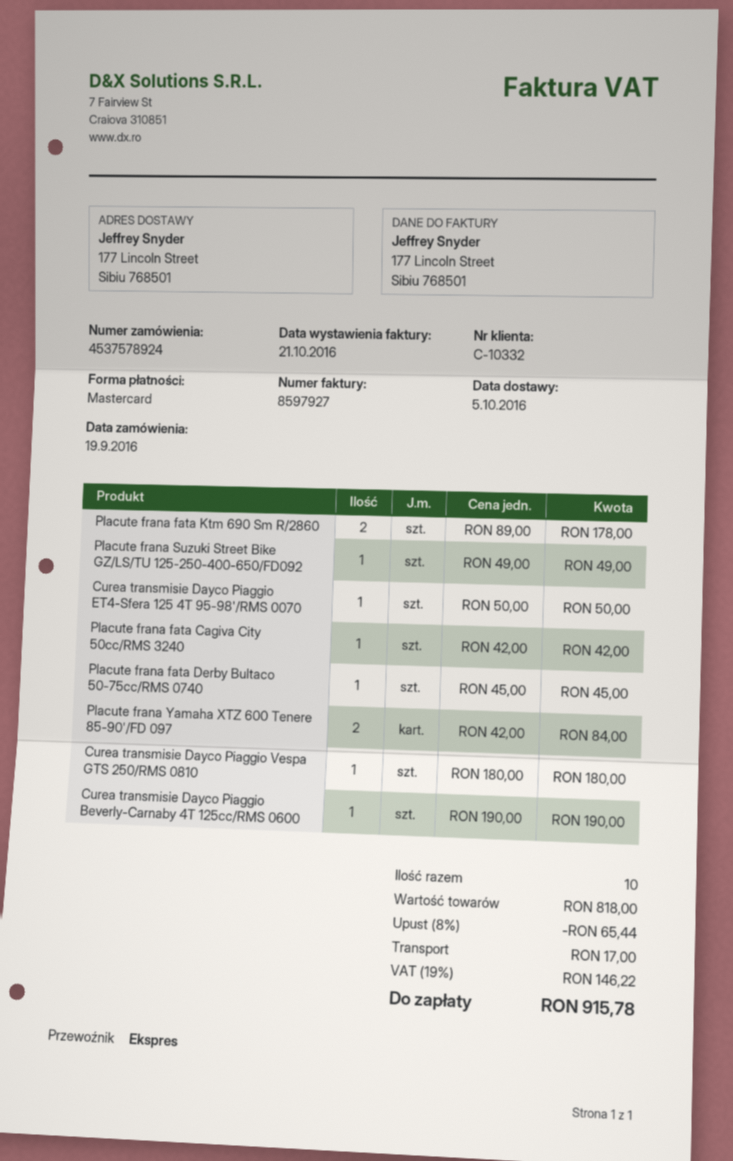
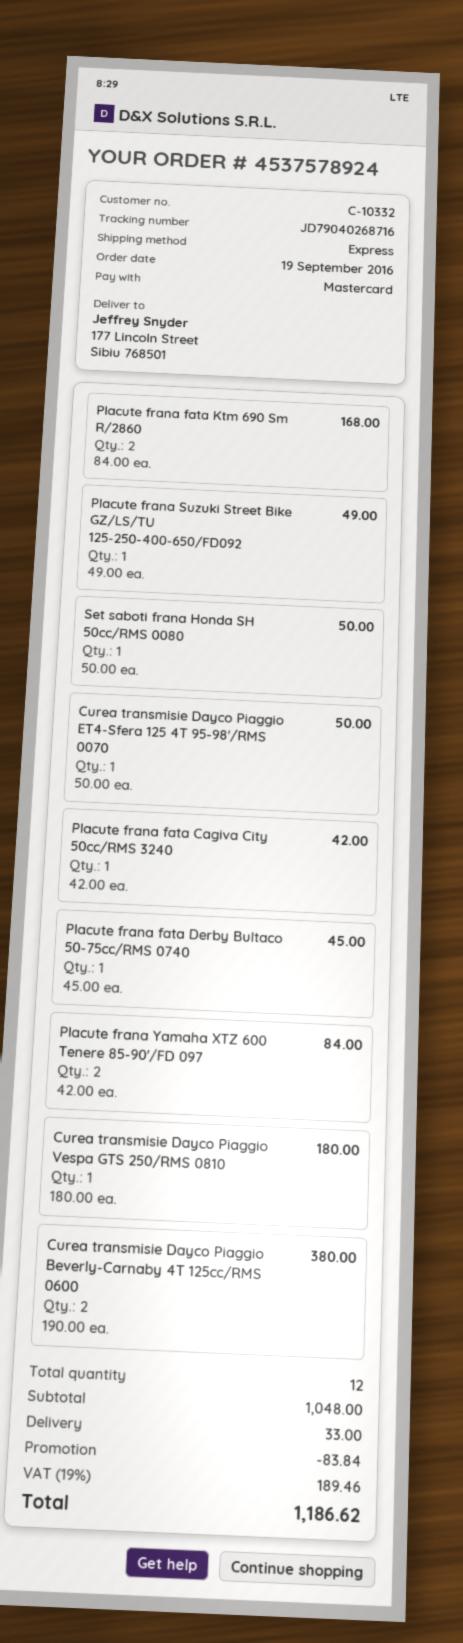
Placute frana fata Ktm 690 Sm R/2860: 2 x 89.00 = 178.00 -> 2 x 84.00 = 168.00
Curea transmisie Dayco Piaggio Beverly-Carnaby 4T 125cc/RMS 0600: 1 x 190.00 = 190.00 -> 2 x 190.00 = 380.00
Set saboti frana Honda SH 50cc/RMS 0080: none -> 1 x 50.00 = 50.00
total quantity: 10 -> 12
subtotal: 818.00 -> 1048.00
discount: 65.44 -> 83.84
shipping: 17.00 -> 33.00
tax: 19% = 146.22 -> 19% = 189.46
total: 915.78 -> 1186.62

